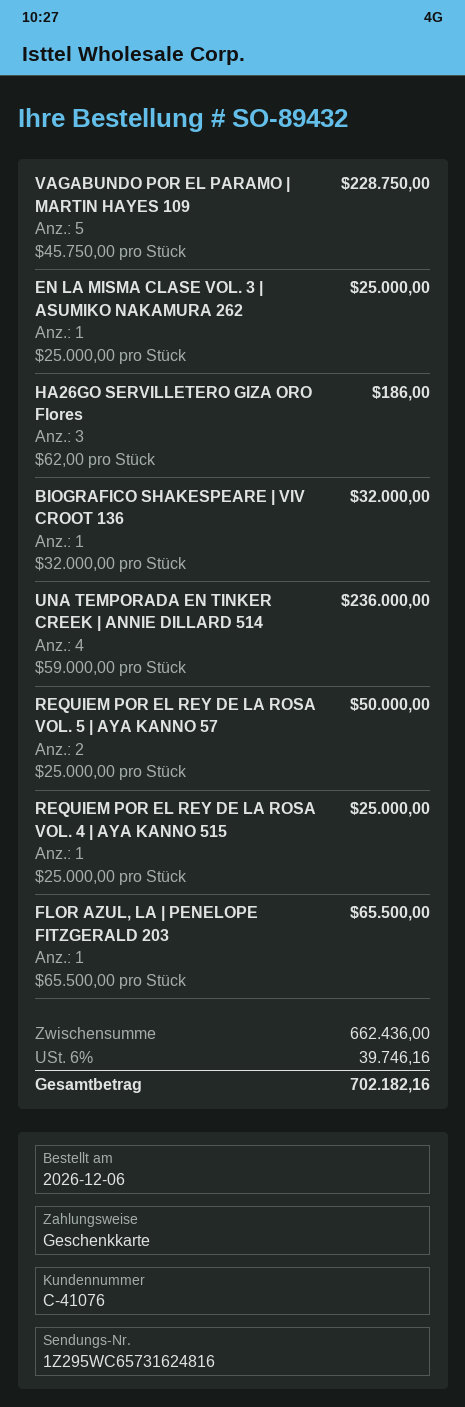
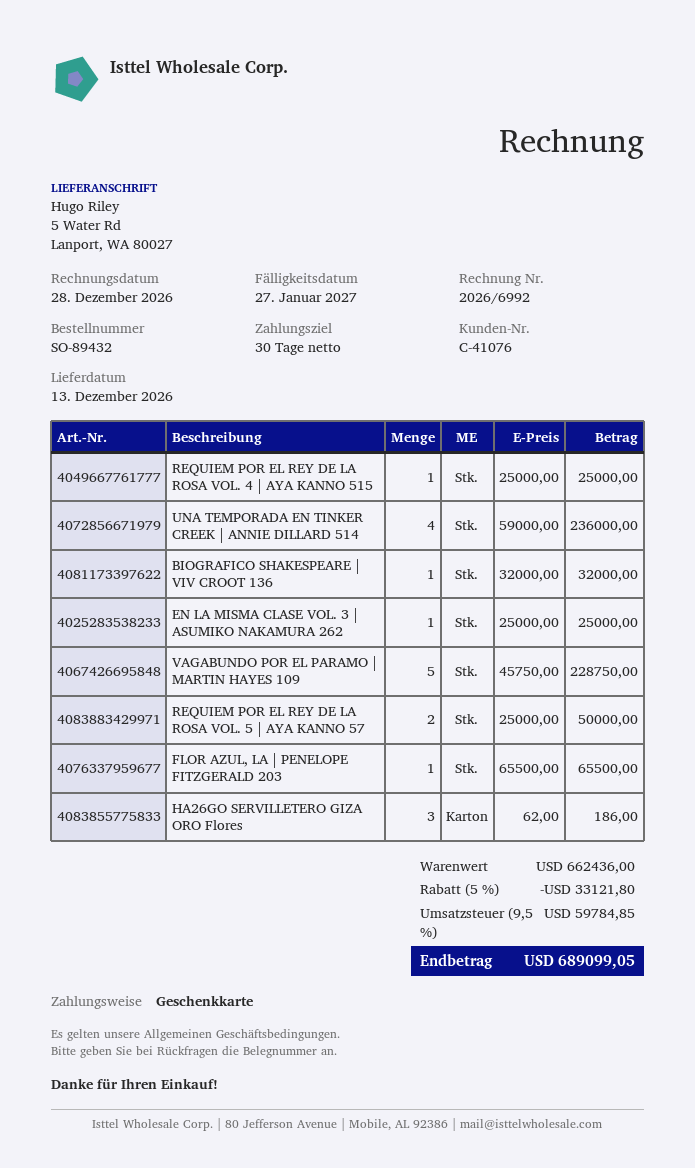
discount: none -> 5% = 33121.80
tax: 6% = 39746.16 -> 9.5% = 59784.85
total: 702182.16 -> 689099.05

